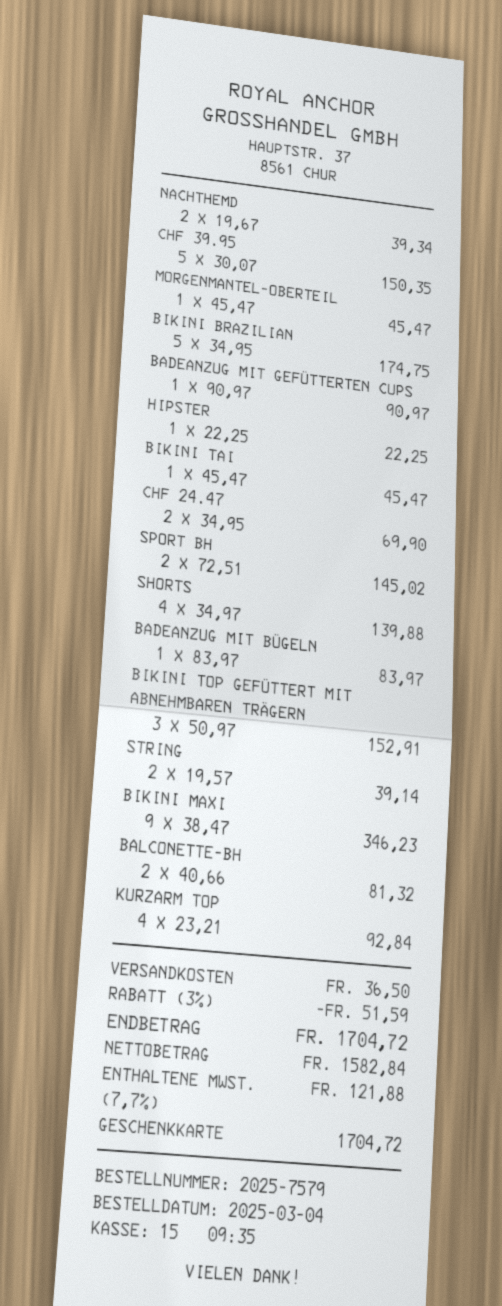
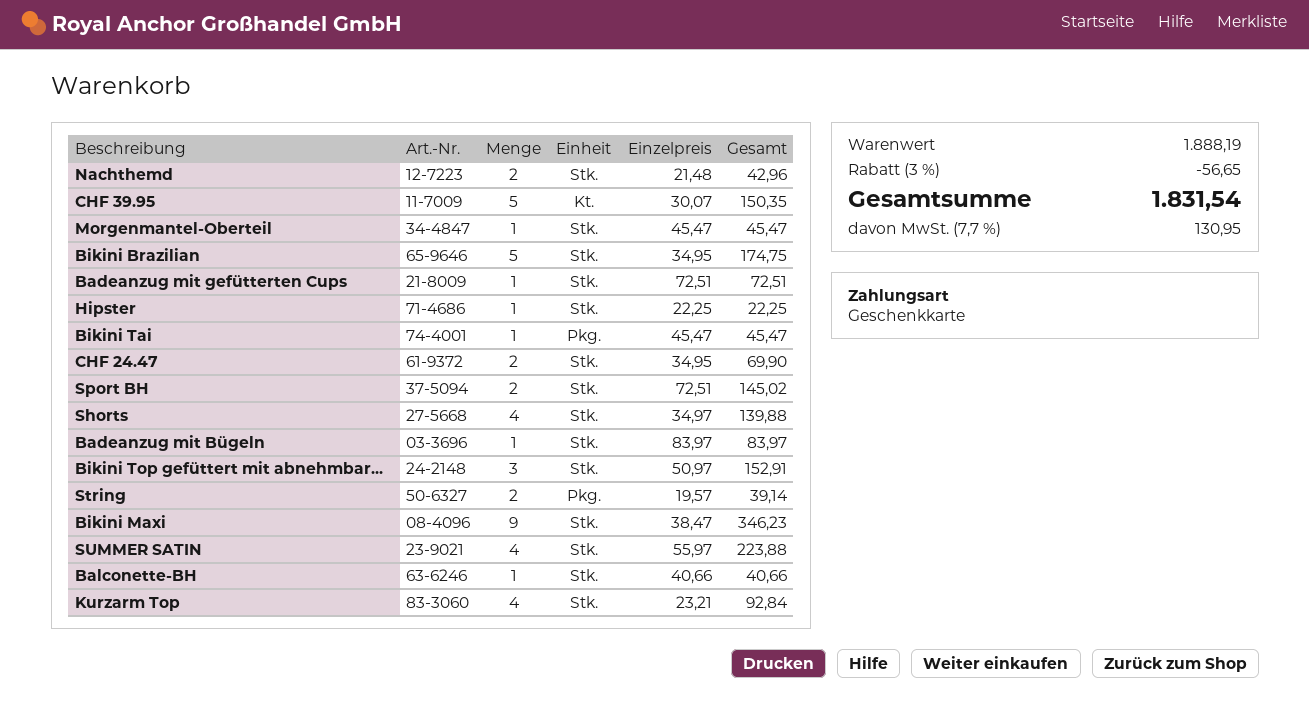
NACHTHEMD: 2 x 19.67 = 39.34 -> 2 x 21.48 = 42.96
BADEANZUG MIT GEFÜTTERTEN CUPS: 1 x 90.97 = 90.97 -> 1 x 72.51 = 72.51
BALCONETTE-BH: 2 x 40.66 = 81.32 -> 1 x 40.66 = 40.66
SUMMER SATIN: none -> 4 x 55.97 = 223.88
discount: 3% = 51.59 -> 3% = 56.65
shipping: 36.50 -> none
tax: 7.7% = 121.88 -> 7.7% = 130.95
total: 1704.72 -> 1831.54

